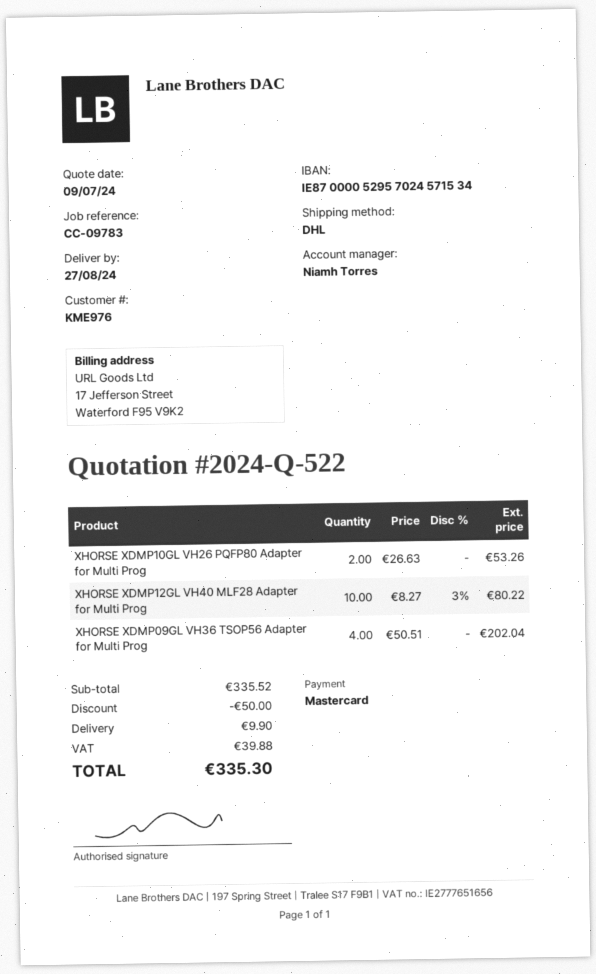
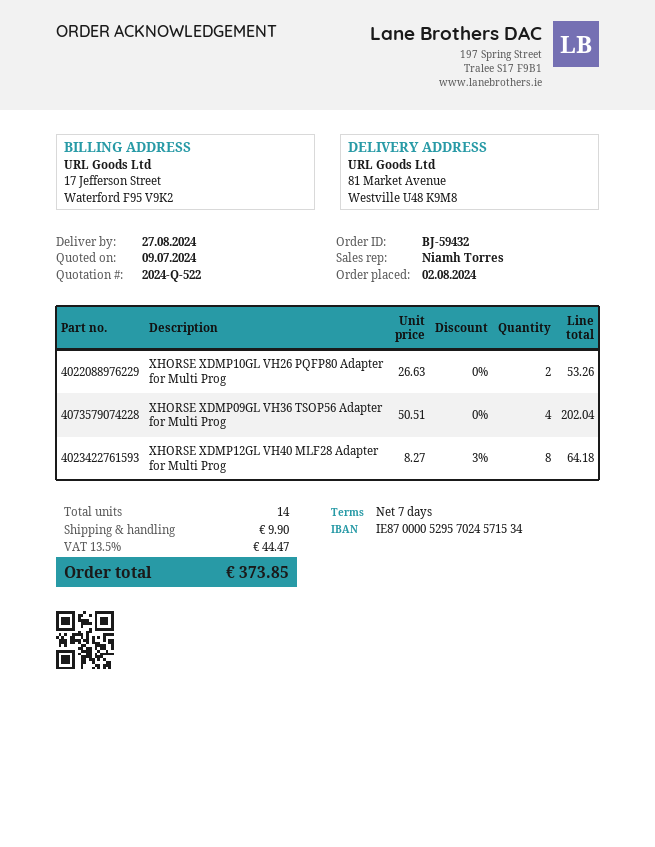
XHORSE XDMP12GL VH40 MLF28 Adapter for Multi Prog: 10 x 8.27 - 3% = 80.22 -> 8 x 8.27 - 3% = 64.18
discount: 50.00 -> none
tax: 39.88 -> 44.47
total: 335.30 -> 373.85

